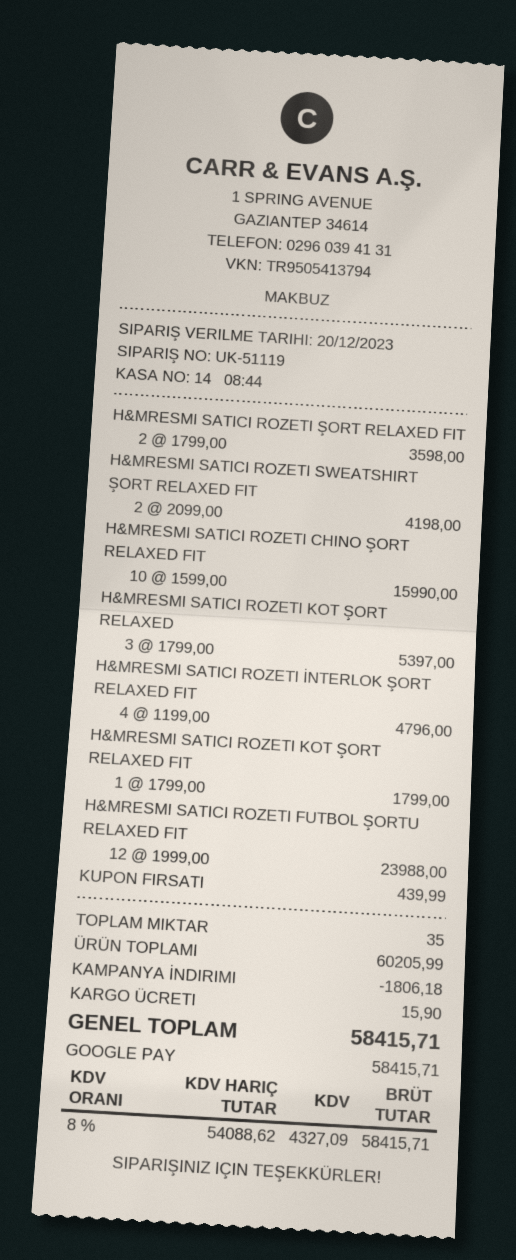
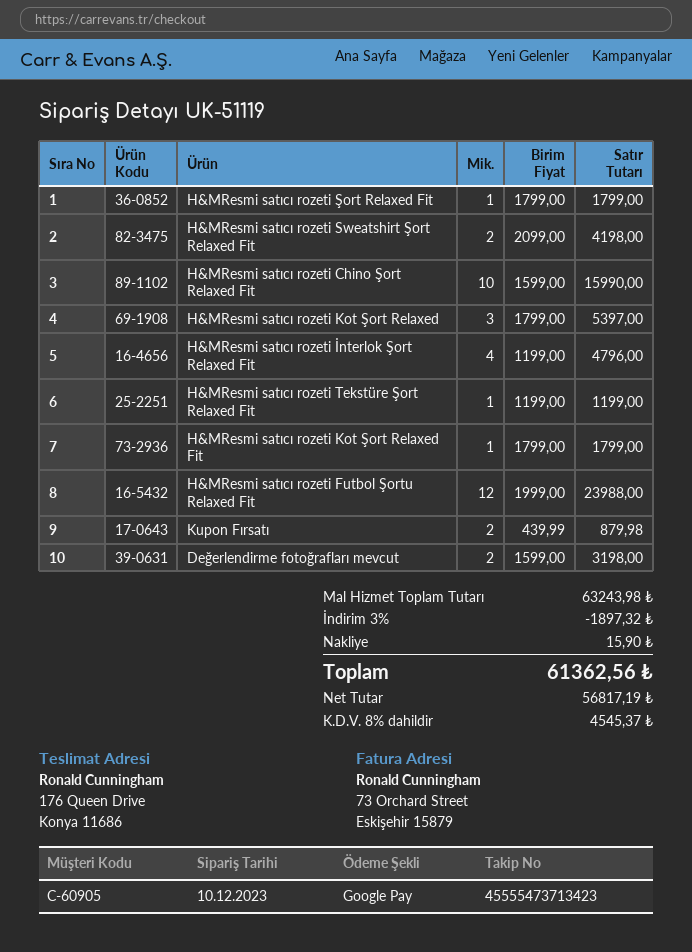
order date: 2023-12-20 -> 2023-12-10
H&MRESMI SATICI ROZETI ŞORT RELAXED FIT: 2 x 1799.00 = 3598.00 -> 1 x 1799.00 = 1799.00
KUPON FIRSATI: 1 x 439.99 = 439.99 -> 2 x 439.99 = 879.98
H&MResmi satıcı rozeti Tekstüre Şort Relaxed Fit: none -> 1 x 1199.00 = 1199.00
Değerlendirme fotoğrafları mevcut: none -> 2 x 1599.00 = 3198.00
subtotal: 60205.99 -> 63243.98
discount: 1806.18 -> 1897.32
net: 54088.62 -> 56817.19
tax: 8% = 4327.09 -> 8% = 4545.37
total: 58415.71 -> 61362.56

